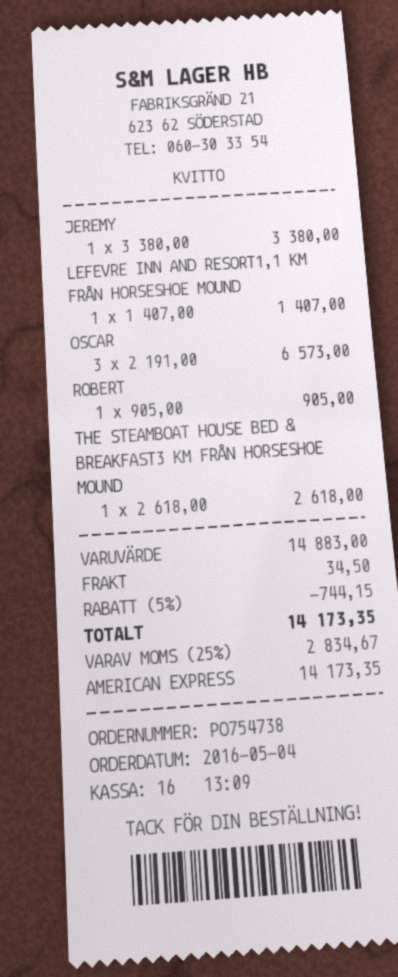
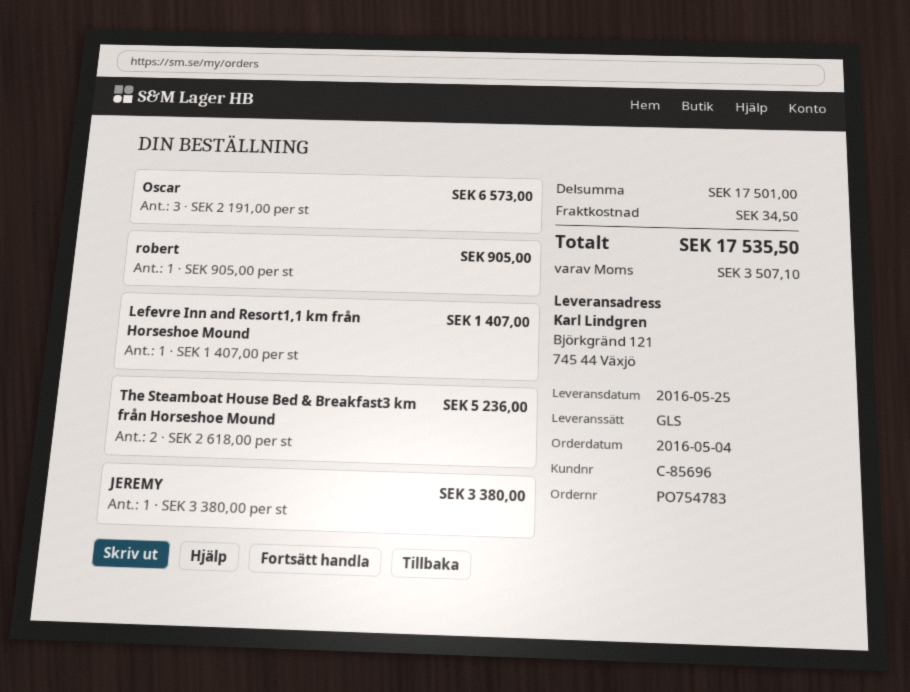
order number: PO754738 -> PO754783
THE STEAMBOAT HOUSE BED & BREAKFAST3 KM FRÅN HORSESHOE MOUND: 1 x 2618.00 = 2618.00 -> 2 x 2618.00 = 5236.00
subtotal: 14883.00 -> 17501.00
discount: 5% = 744.15 -> none
tax: 2834.67 -> 3507.10
total: 14173.35 -> 17535.50

